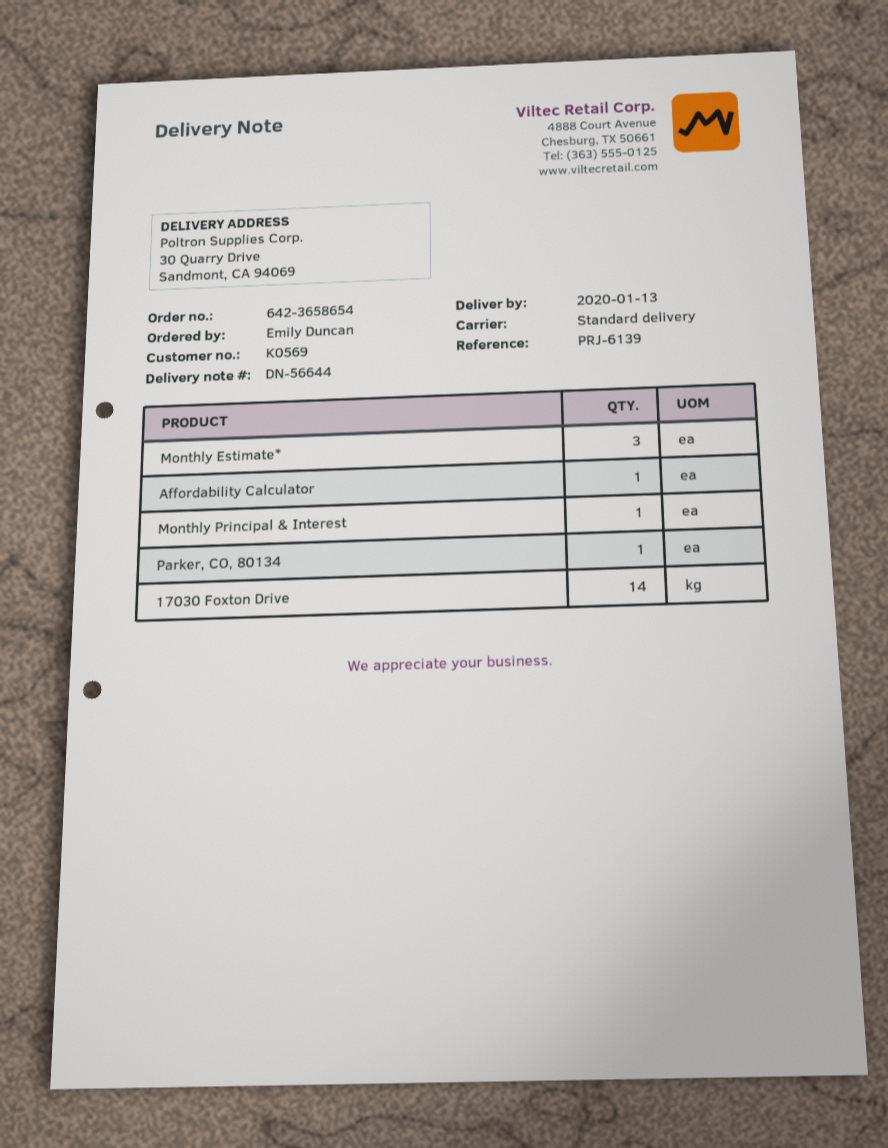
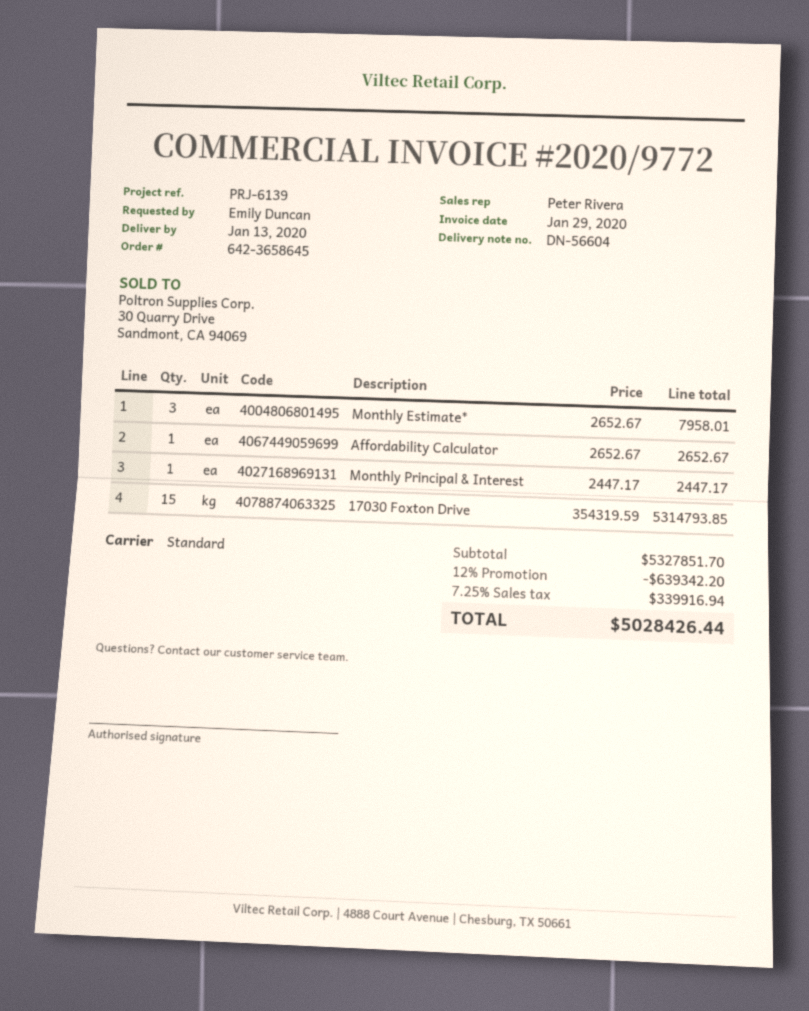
order number: 642-3658654 -> 642-3658645
delivery note number: DN-56644 -> DN-56604
Parker, CO, 80134: 1 -> none
17030 Foxton Drive: 14 -> 15

